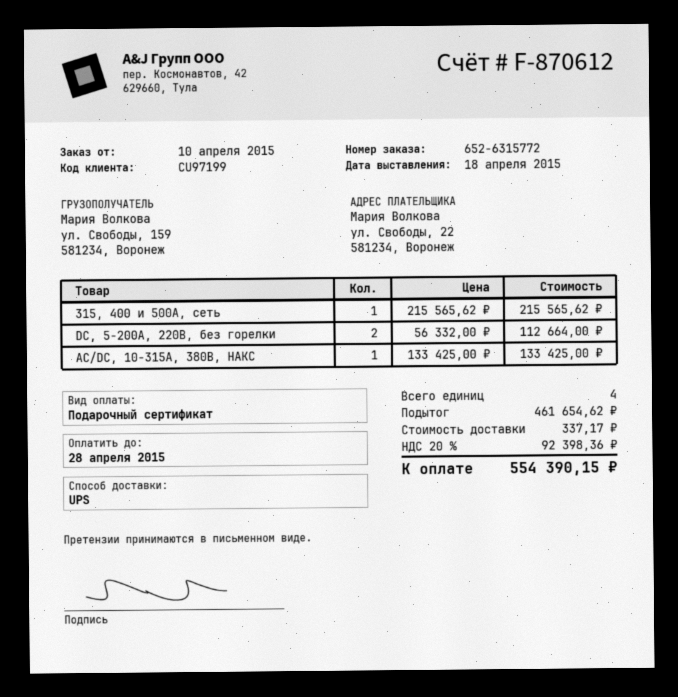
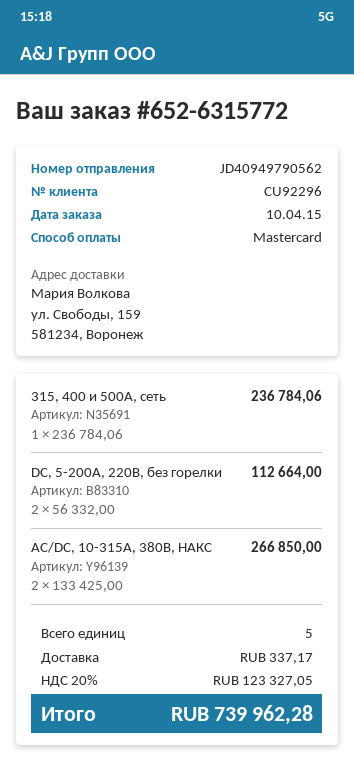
customer number: CU97199 -> CU92296
payment method: gift card -> Mastercard
315, 400 и 500А, сеть: 1 x 215565.62 = 215565.62 -> 1 x 236784.06 = 236784.06
AC/DC, 10-315А, 380В, НАКС: 1 x 133425.00 = 133425.00 -> 2 x 133425.00 = 266850.00
total quantity: 4 -> 5
tax: 20% = 92398.36 -> 20% = 123327.05
total: 554390.15 -> 739962.28

